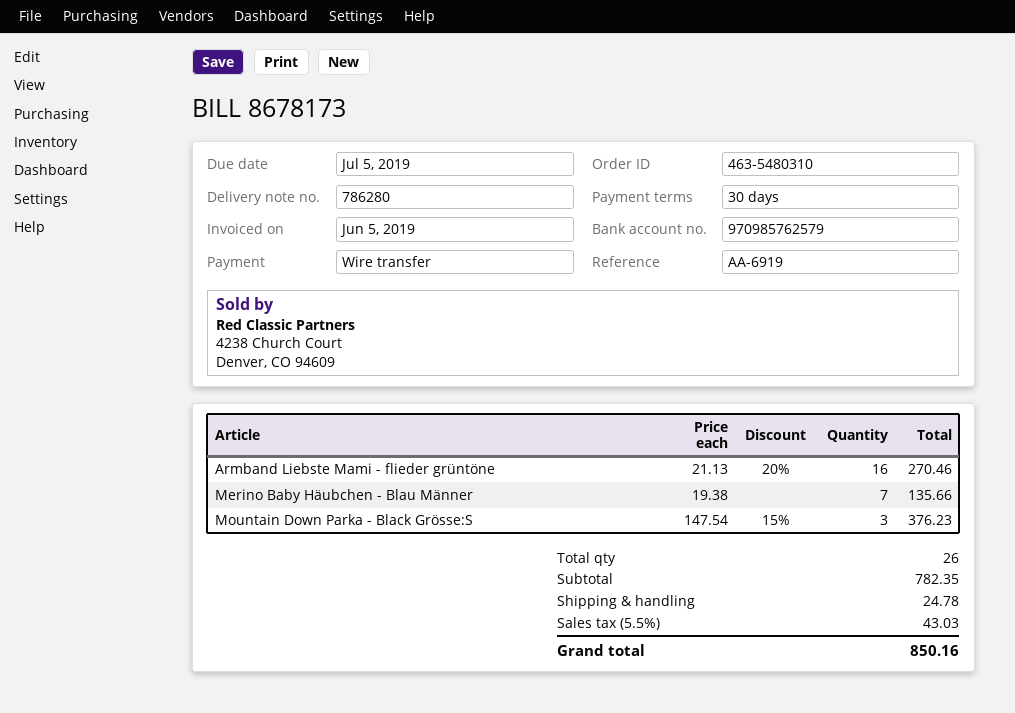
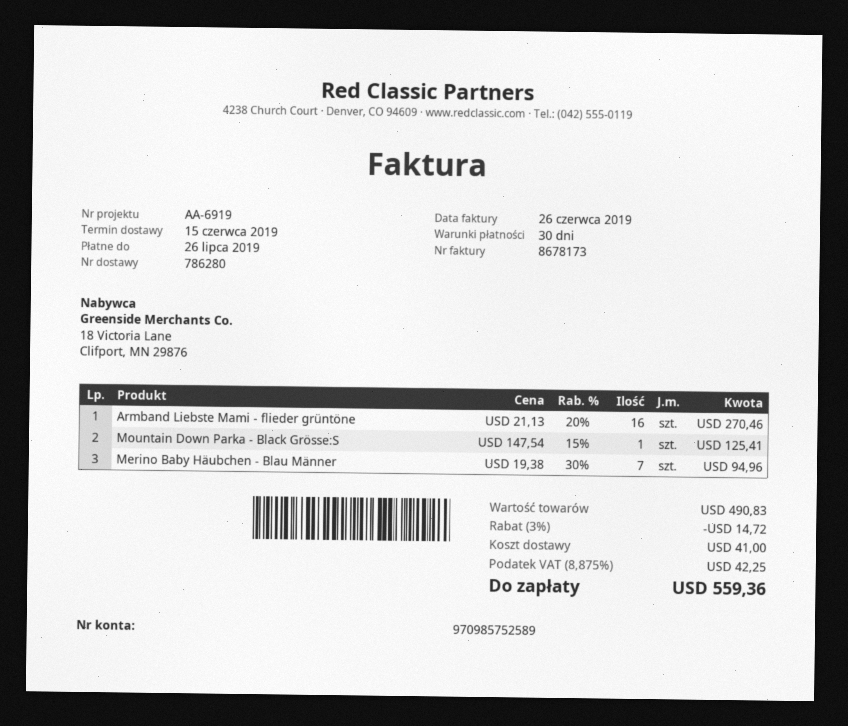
invoice date: 2019-06-05 -> 2019-06-26
due date: 2019-07-05 -> 2019-07-26
bank account: 970985762579 -> 970985752589
Merino Baby Häubchen - Blau Männer: 7 x 19.38 = 135.66 -> 7 x 19.38 - 30% = 94.96
Mountain Down Parka - Black Grösse:S: 3 x 147.54 - 15% = 376.23 -> 1 x 147.54 - 15% = 125.41
subtotal: 782.35 -> 490.83
discount: none -> 3% = 14.72
shipping: 24.78 -> 41.00
tax: 5.5% = 43.03 -> 8.875% = 42.25
total: 850.16 -> 559.36

